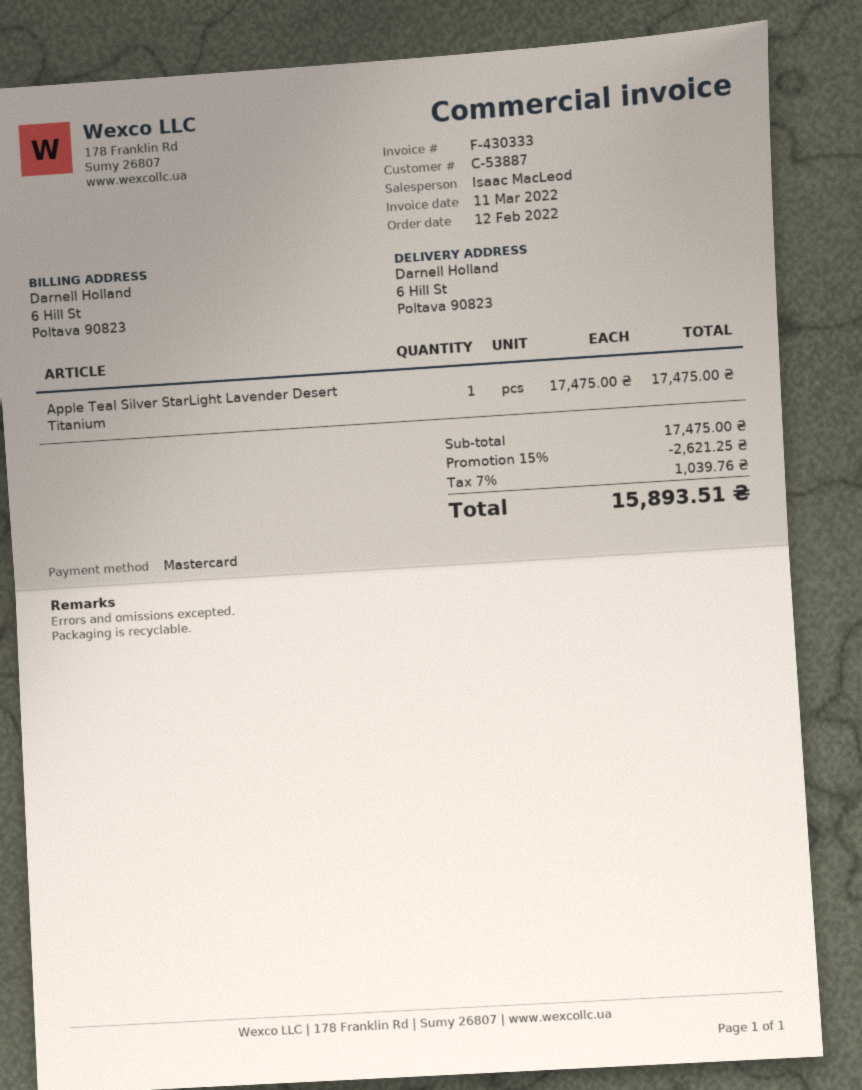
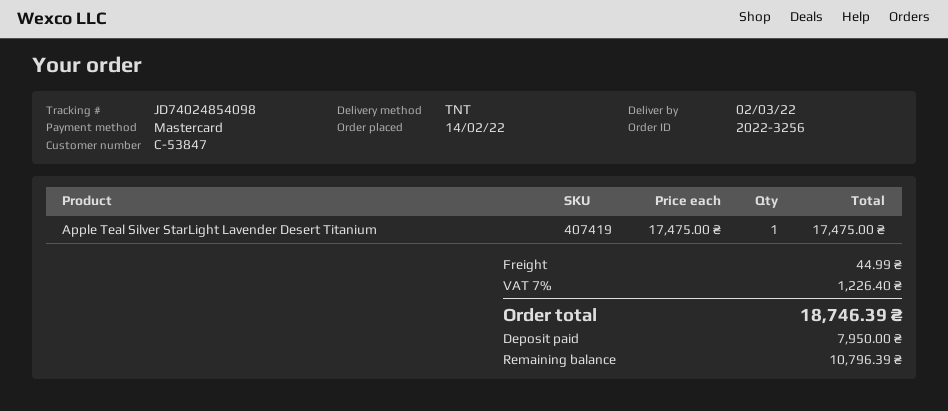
order date: 2022-02-12 -> 2022-02-14
customer number: C-53887 -> C-53847
discount: 15% = 2621.25 -> none
shipping: none -> 44.99
tax: 7% = 1039.76 -> 7% = 1226.40
total: 15893.51 -> 18746.39

